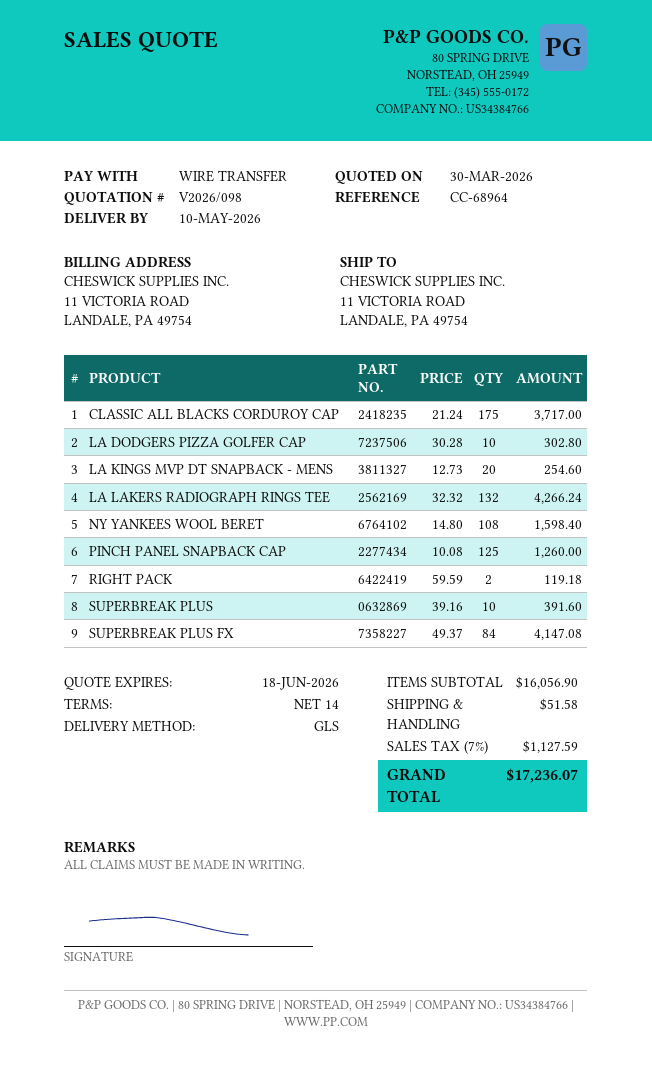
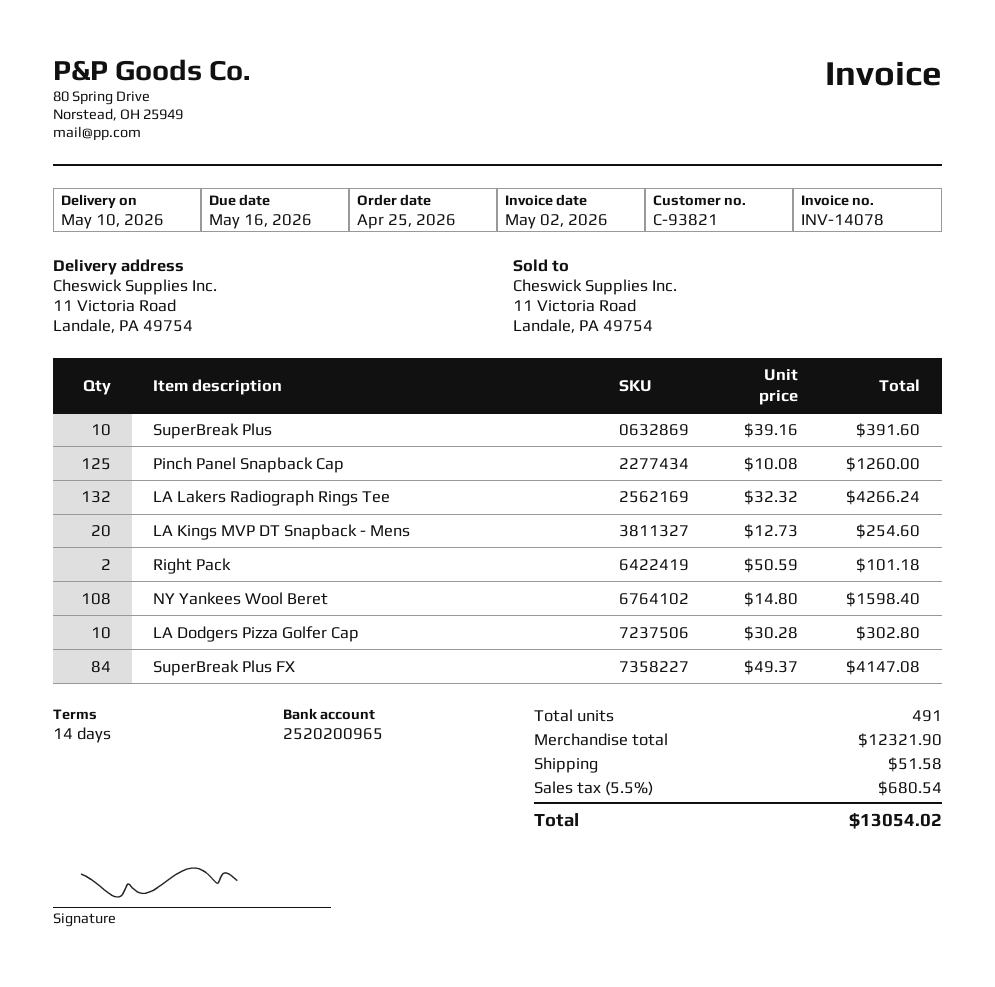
CLASSIC ALL BLACKS CORDUROY CAP: 175 x 21.24 = 3717.00 -> none
RIGHT PACK: 2 x 59.59 = 119.18 -> 2 x 50.59 = 101.18
subtotal: 16056.90 -> 12321.90
tax: 7% = 1127.59 -> 5.5% = 680.54
total: 17236.07 -> 13054.02

